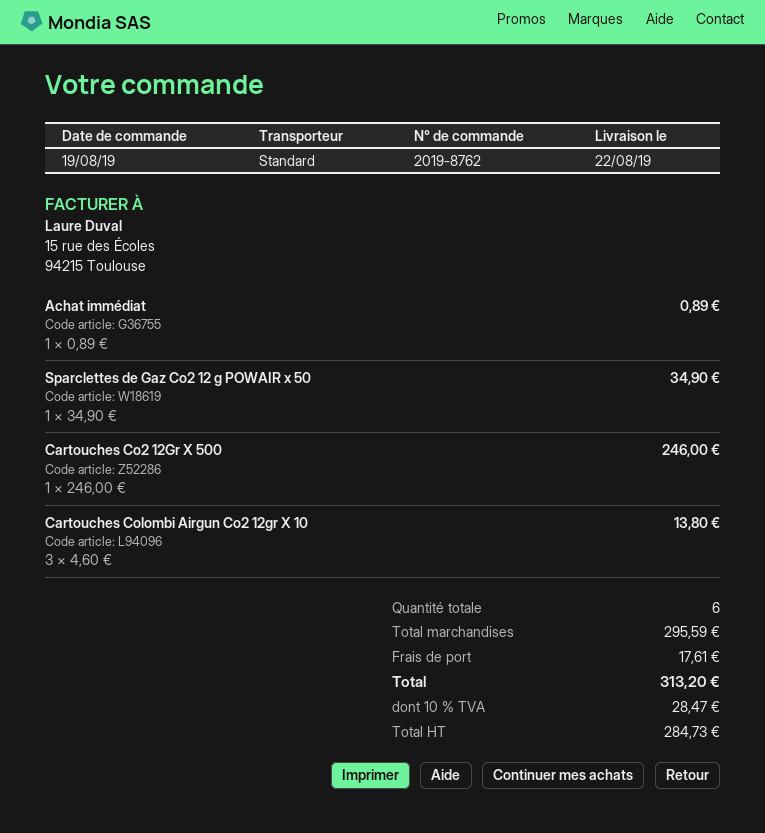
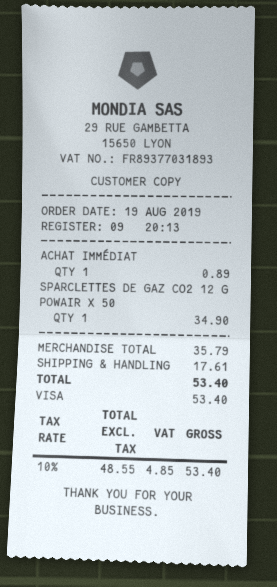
Cartouches Co2 12Gr X 500: 1 for 246.00 -> none
Cartouches Colombi Airgun Co2 12gr X 10: 3 for 13.80 -> none
subtotal: 295.59 -> 35.79
net: 284.73 -> 48.55
tax: 10% = 28.47 -> 10% = 4.85
total: 313.20 -> 53.40

